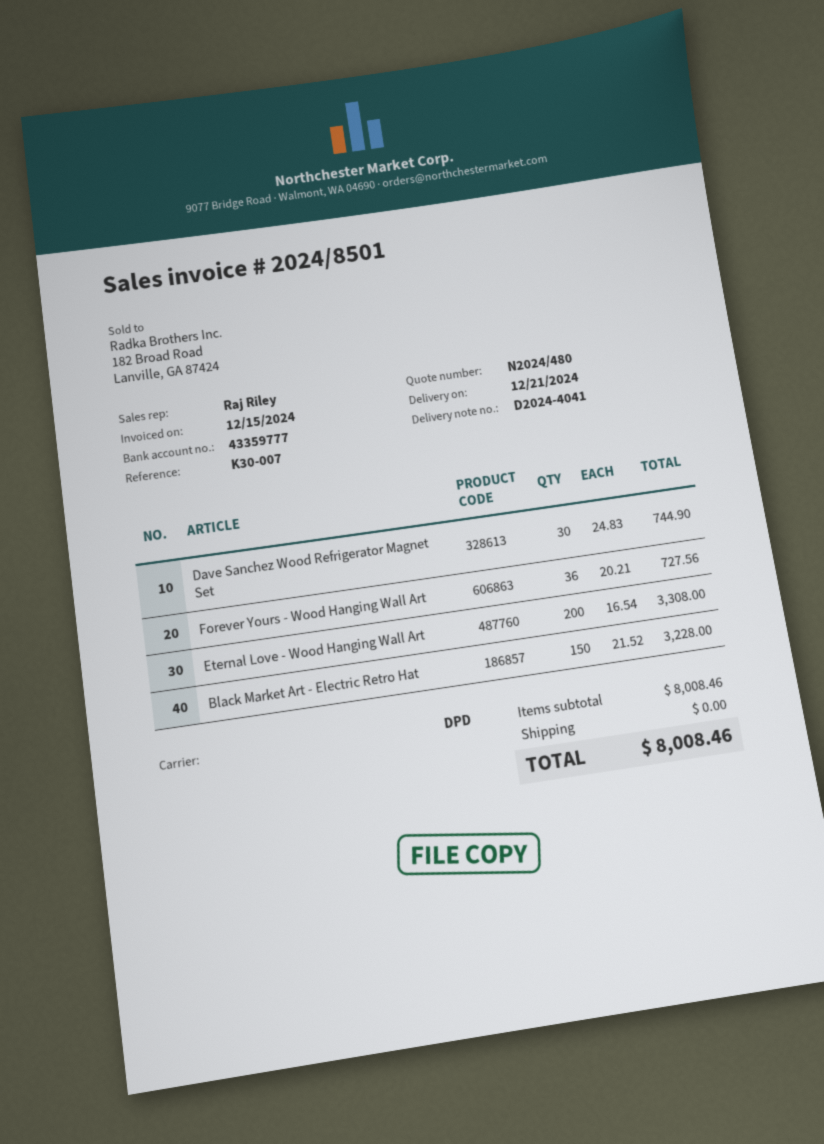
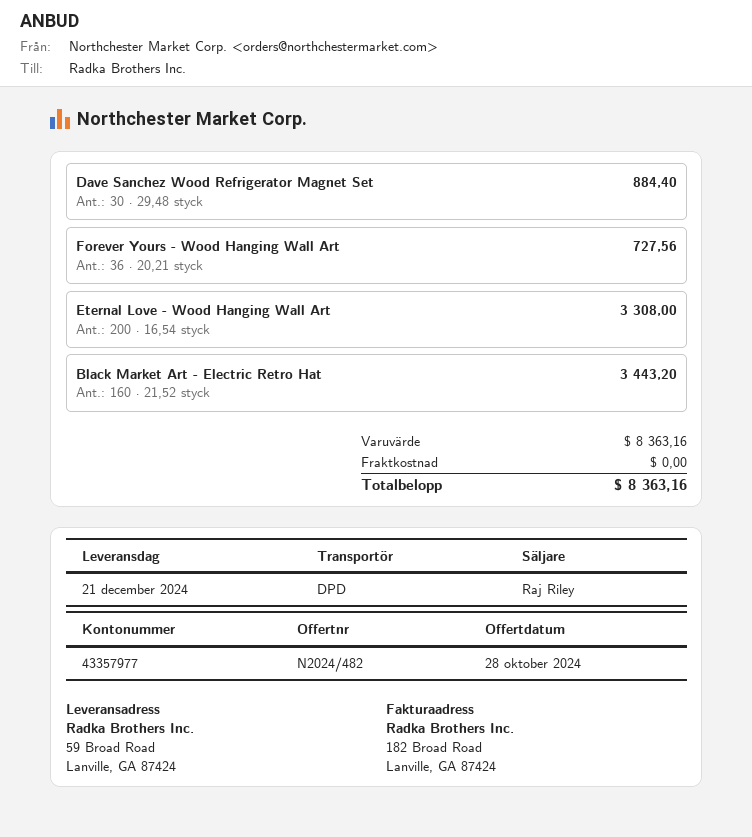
quote number: N2024/480 -> N2024/482
bank account: 43359777 -> 43357977
Dave Sanchez Wood Refrigerator Magnet Set: 30 x 24.83 = 744.90 -> 30 x 29.48 = 884.40
Black Market Art - Electric Retro Hat: 150 x 21.52 = 3228.00 -> 160 x 21.52 = 3443.20
subtotal: 8008.46 -> 8363.16
total: 8008.46 -> 8363.16

